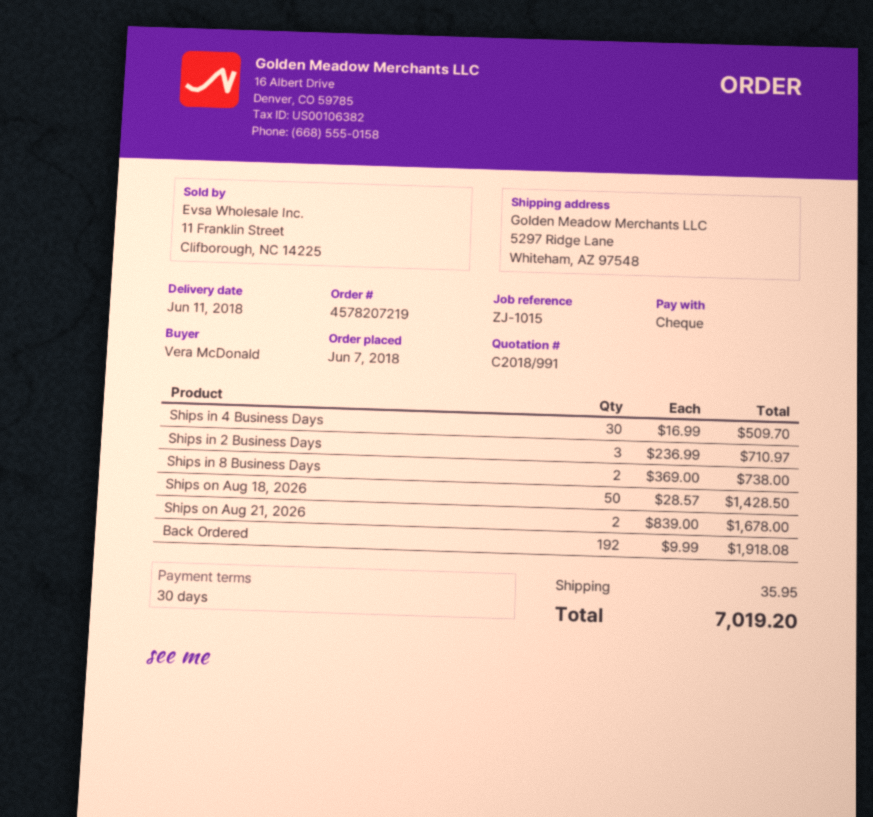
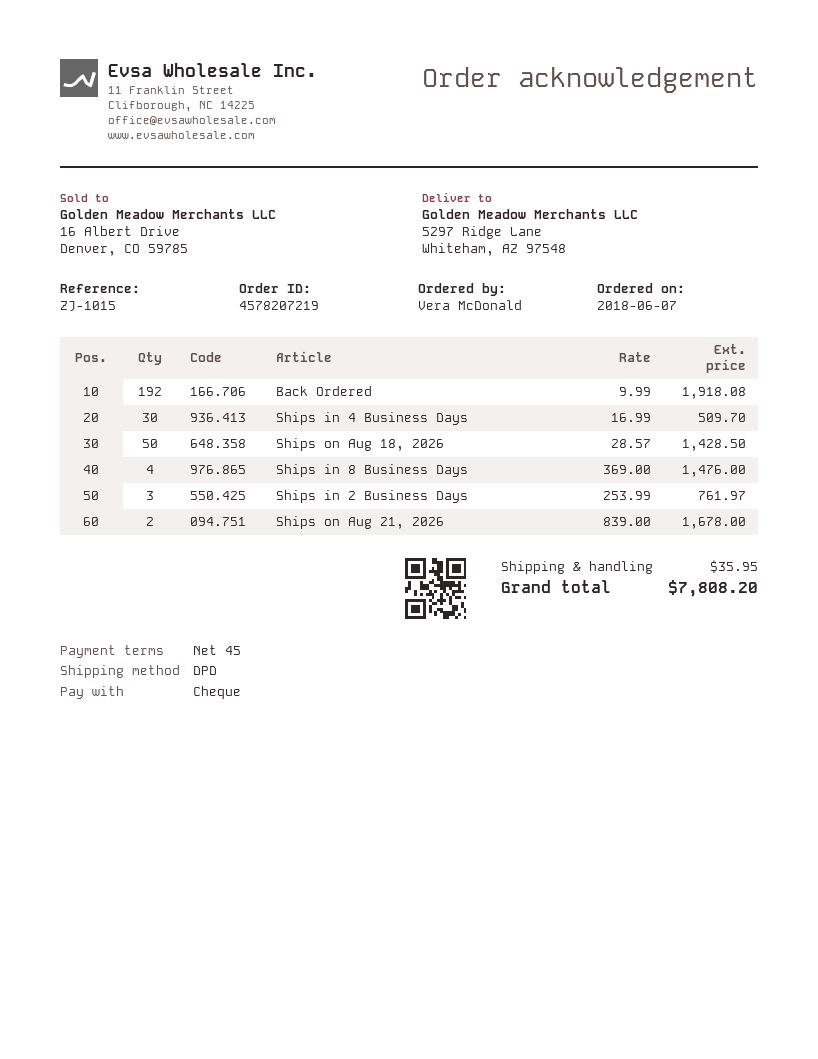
payment terms: 30 days -> 45 days
Ships in 2 Business Days: 3 x 236.99 = 710.97 -> 3 x 253.99 = 761.97
Ships in 8 Business Days: 2 x 369.00 = 738.00 -> 4 x 369.00 = 1476.00
total: 7019.20 -> 7808.20

